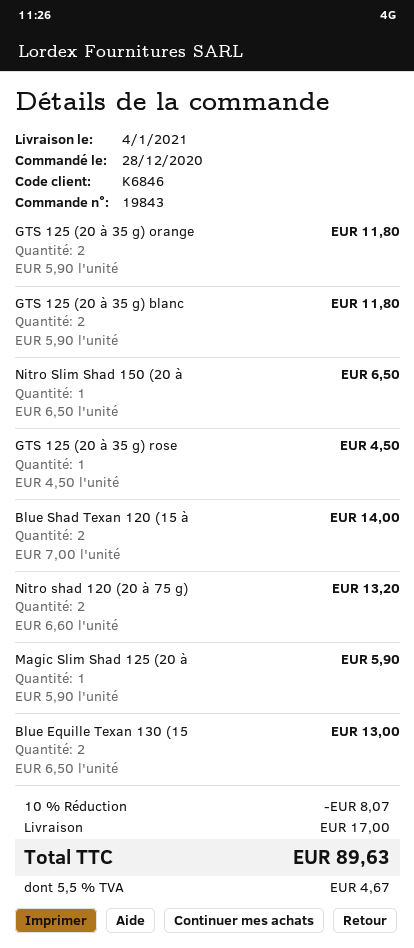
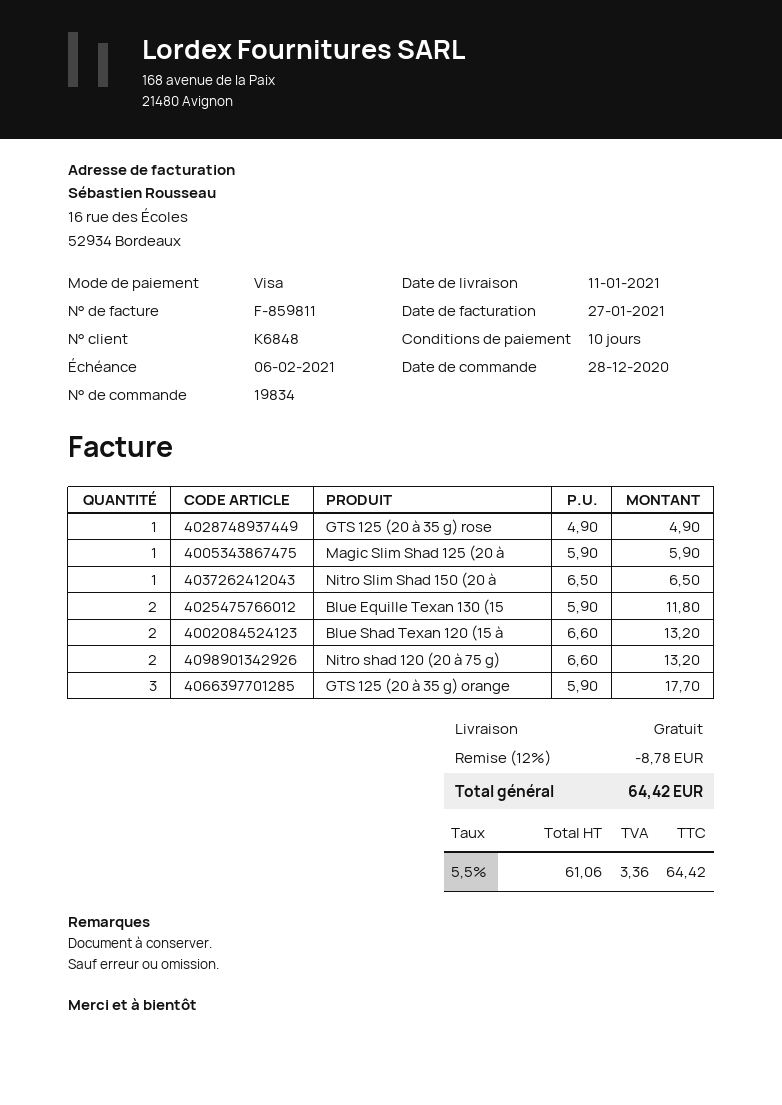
order number: 19843 -> 19834
delivery date: 2021-01-04 -> 2021-01-11
customer number: K6846 -> K6848
GTS 125 (20 à 35 g) orange: 2 x 5.90 = 11.80 -> 3 x 5.90 = 17.70
GTS 125 (20 à 35 g) blanc: 2 x 5.90 = 11.80 -> none
GTS 125 (20 à 35 g) rose: 1 x 4.50 = 4.50 -> 1 x 4.90 = 4.90
Blue Shad Texan 120 (15 à: 2 x 7.00 = 14.00 -> 2 x 6.60 = 13.20
Blue Equille Texan 130 (15: 2 x 6.50 = 13.00 -> 2 x 5.90 = 11.80
discount: 10% = 8.07 -> 12% = 8.78
shipping: 17.00 -> 0.00
tax: 5.5% = 4.67 -> 5.5% = 3.36
total: 89.63 -> 64.42

